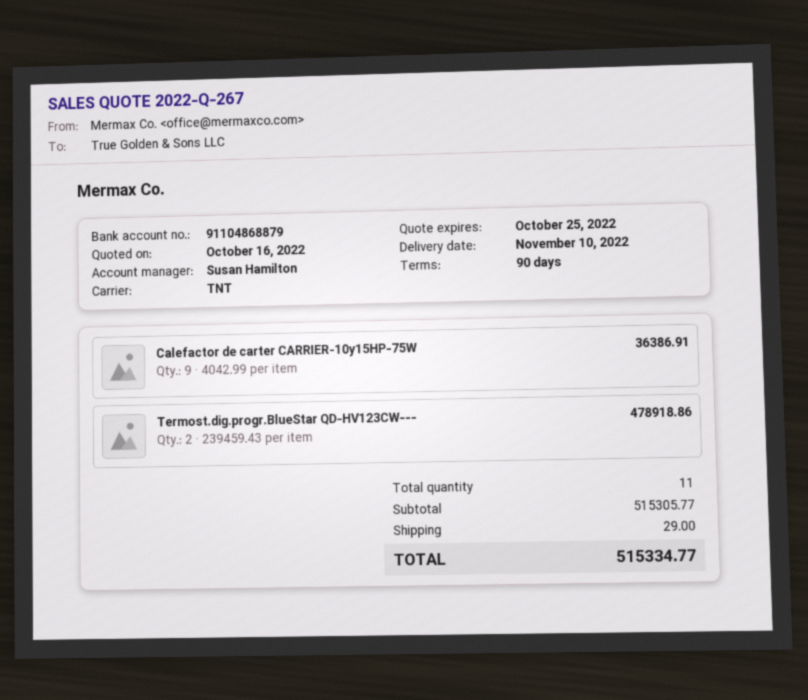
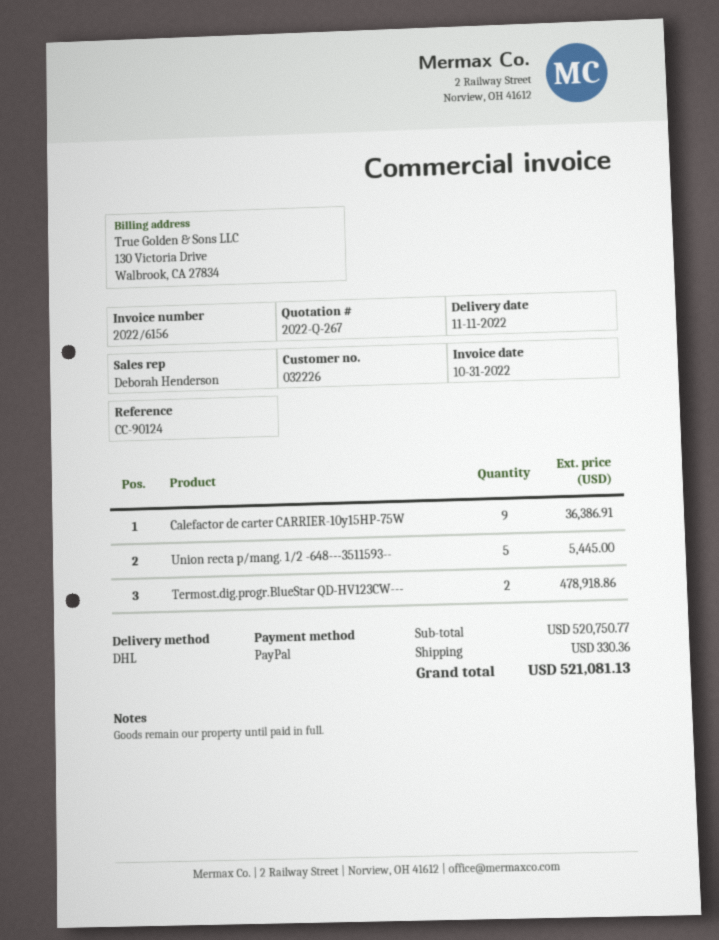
delivery date: 2022-11-10 -> 2022-11-11
sales rep: Susan Hamilton -> Deborah Henderson
shipping method: TNT -> DHL
Union recta p/mang. 1/2 -648---3511593--: none -> 5 for 5445.00
subtotal: 515305.77 -> 520750.77
shipping: 29.00 -> 330.36
total: 515334.77 -> 521081.13

